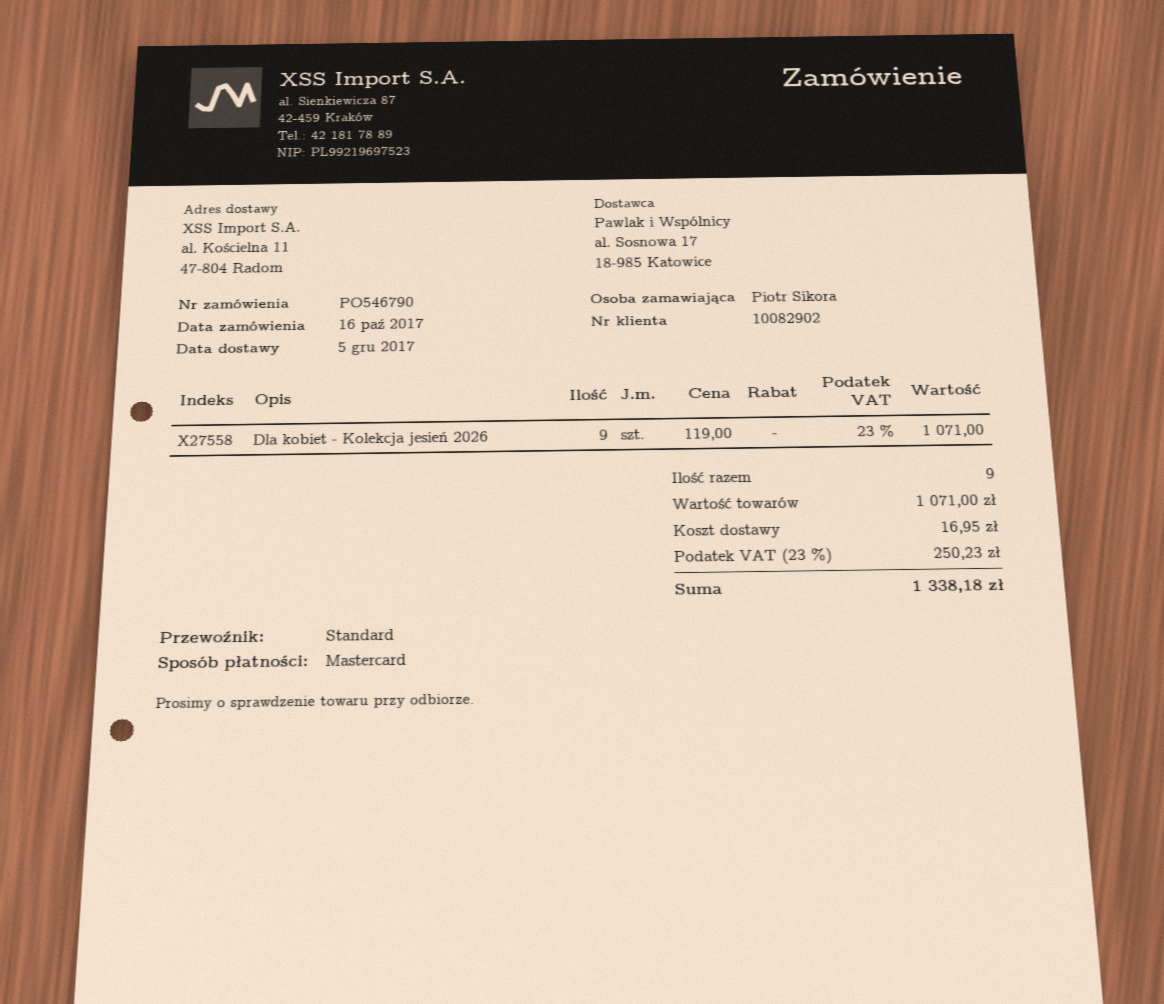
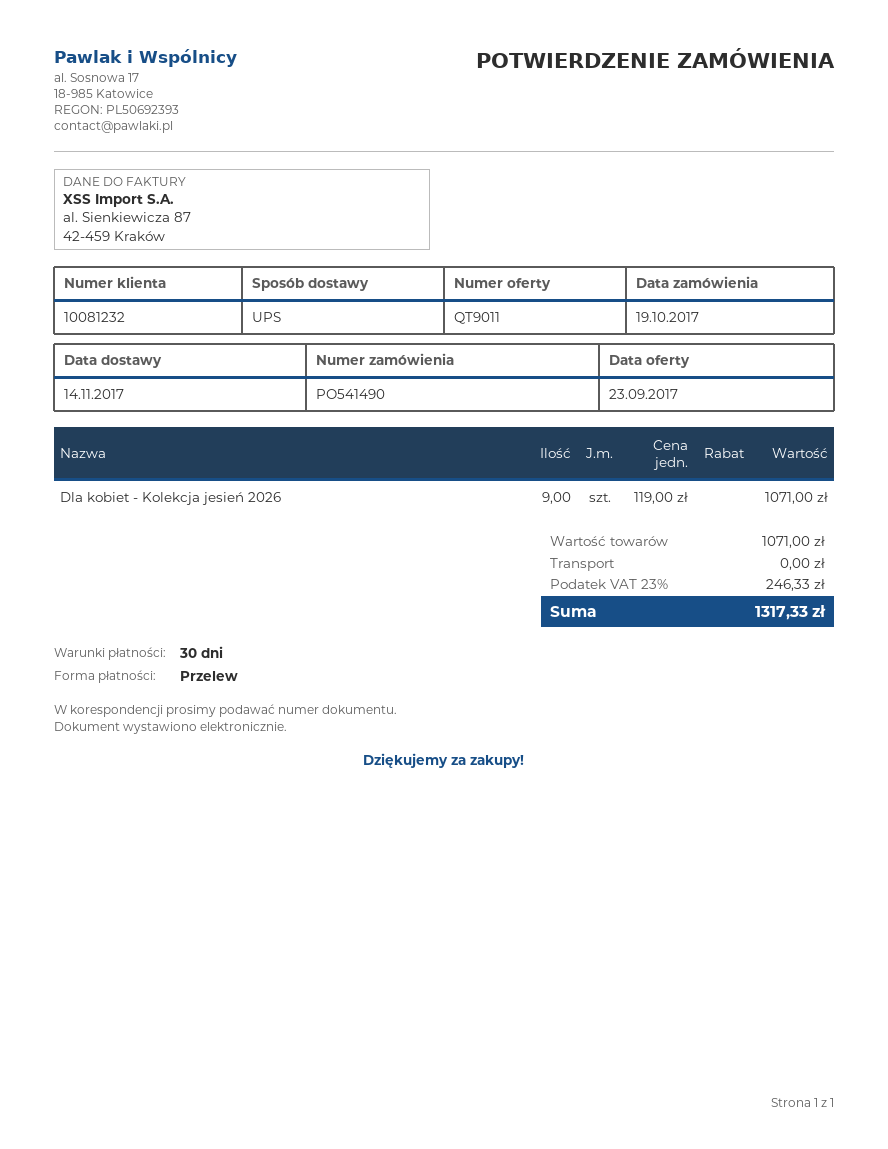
order number: PO546790 -> PO541490
order date: 2017-10-16 -> 2017-10-19
delivery date: 2017-12-05 -> 2017-11-14
customer number: 10082902 -> 10081232
payment method: Mastercard -> bank transfer
shipping method: standard -> UPS
shipping: 16.95 -> 0.00
tax: 23% = 250.23 -> 23% = 246.33
total: 1338.18 -> 1317.33

